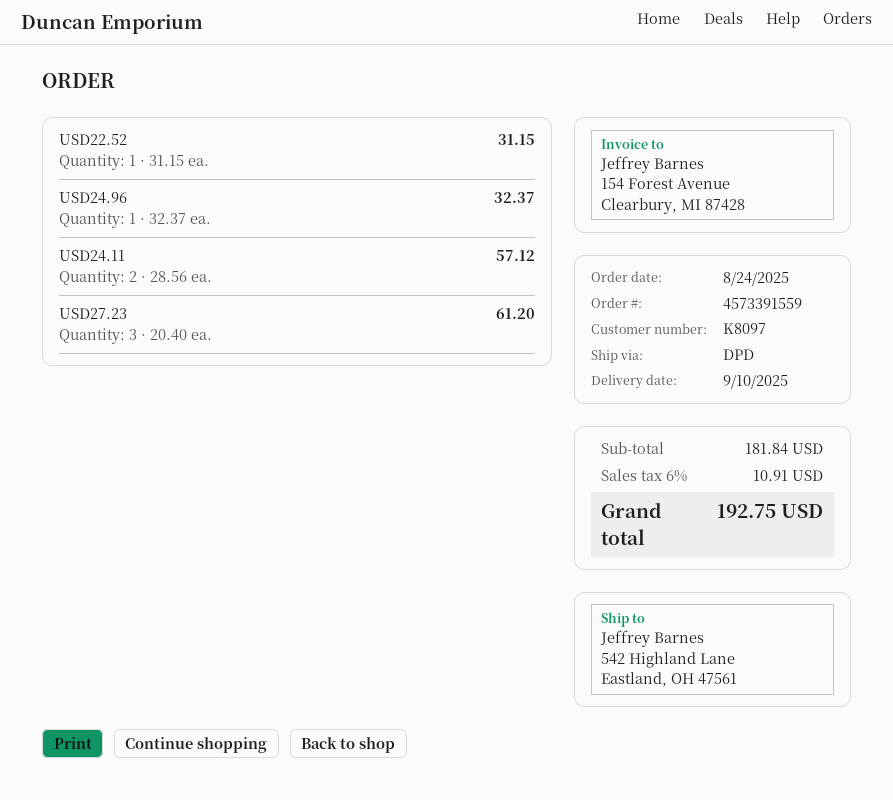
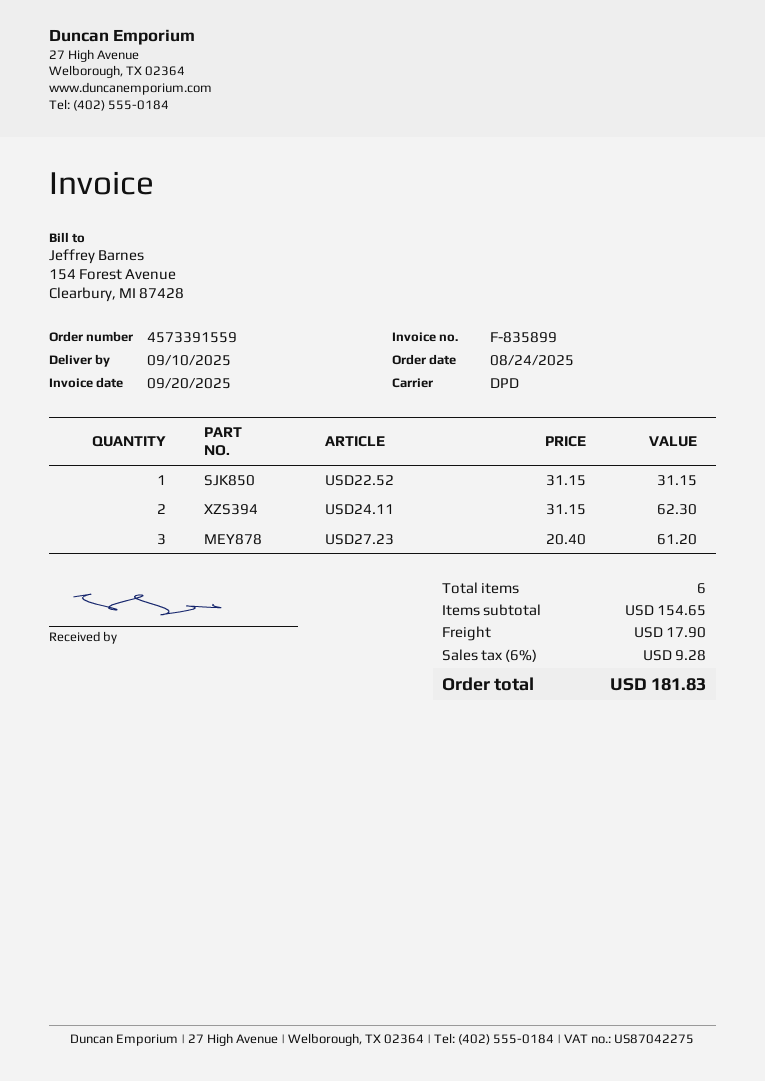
USD24.96: 1 x 32.37 = 32.37 -> none
USD24.11: 2 x 28.56 = 57.12 -> 2 x 31.15 = 62.30
subtotal: 181.84 -> 154.65
shipping: none -> 17.90
tax: 6% = 10.91 -> 6% = 9.28
total: 192.75 -> 181.83

